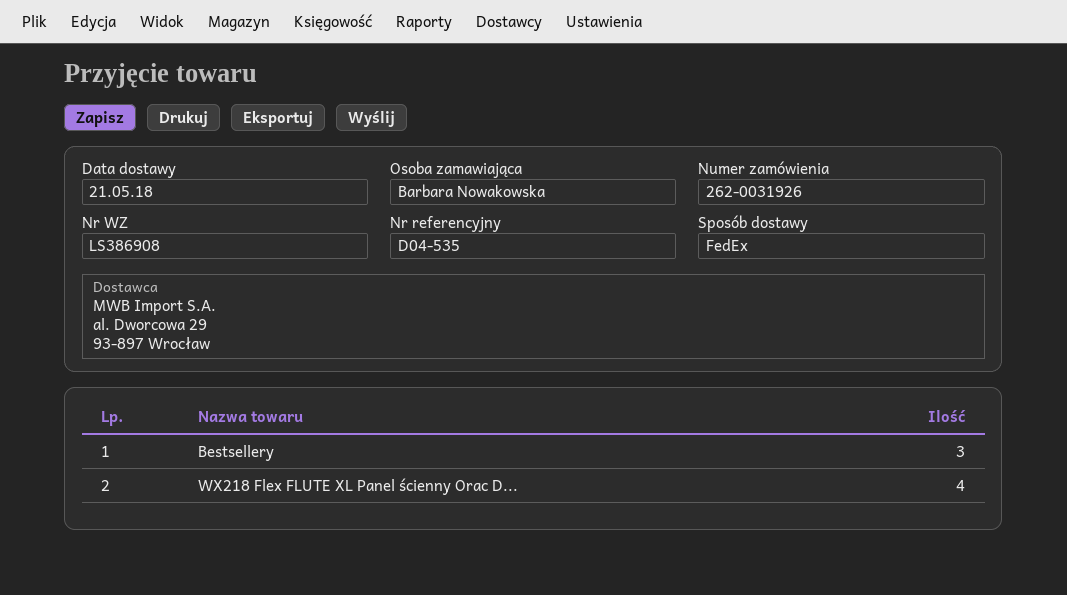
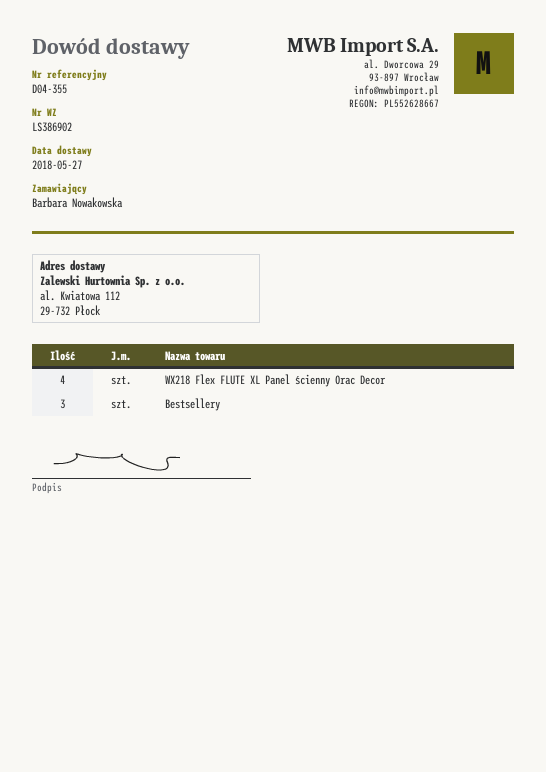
delivery note number: LS386908 -> LS386902
delivery date: 2018-05-21 -> 2018-05-27
reference: D04-535 -> D04-355

